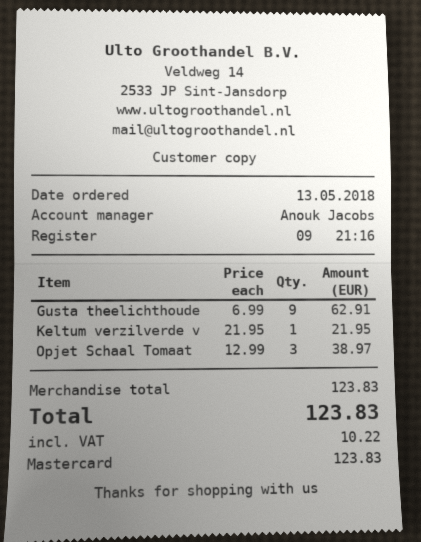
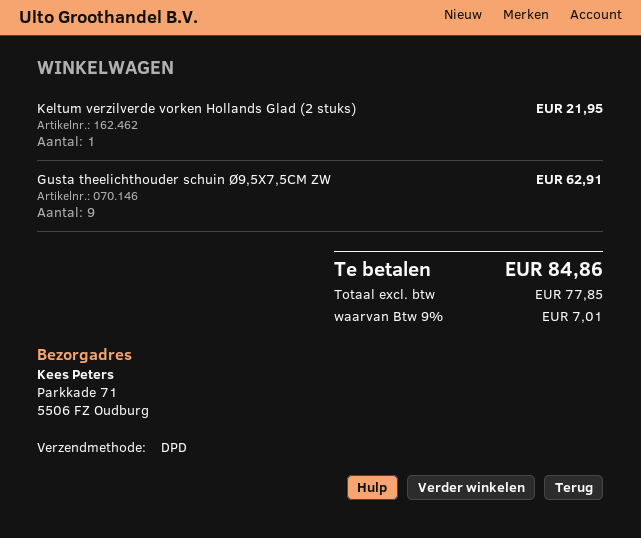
Opjet Schaal Tomaat: 3 for 38.97 -> none
tax: 10.22 -> 7.01
total: 123.83 -> 84.86

